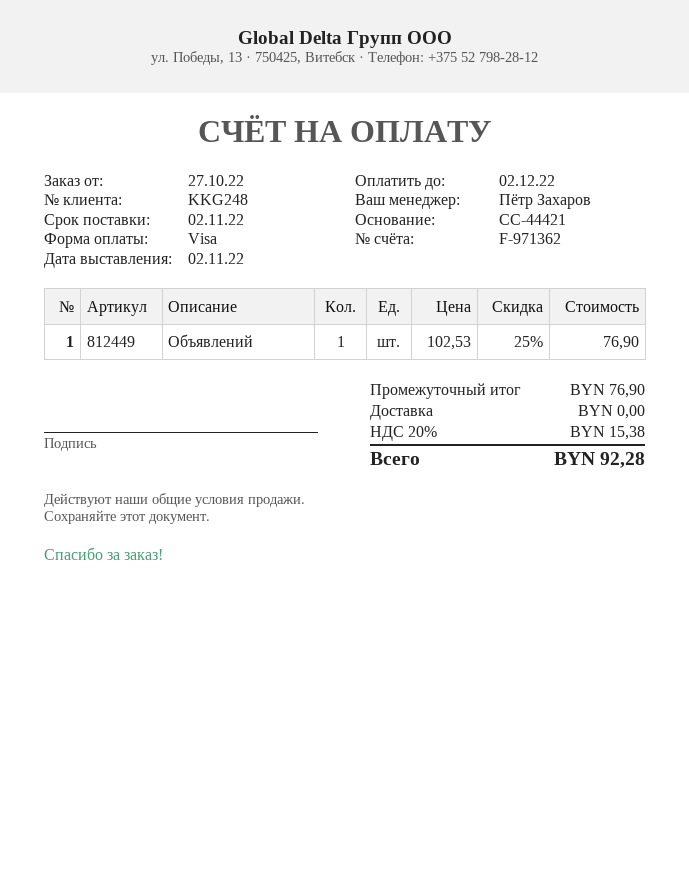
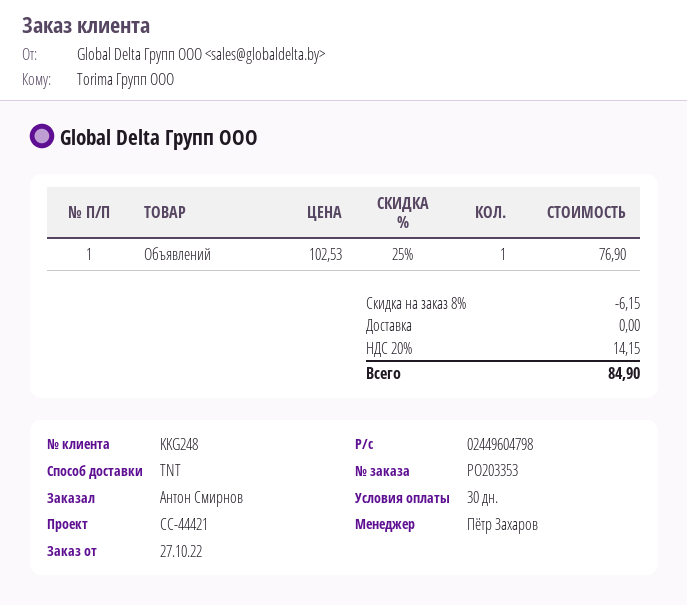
discount: none -> 8% = 6.15
tax: 20% = 15.38 -> 20% = 14.15
total: 92.28 -> 84.90

